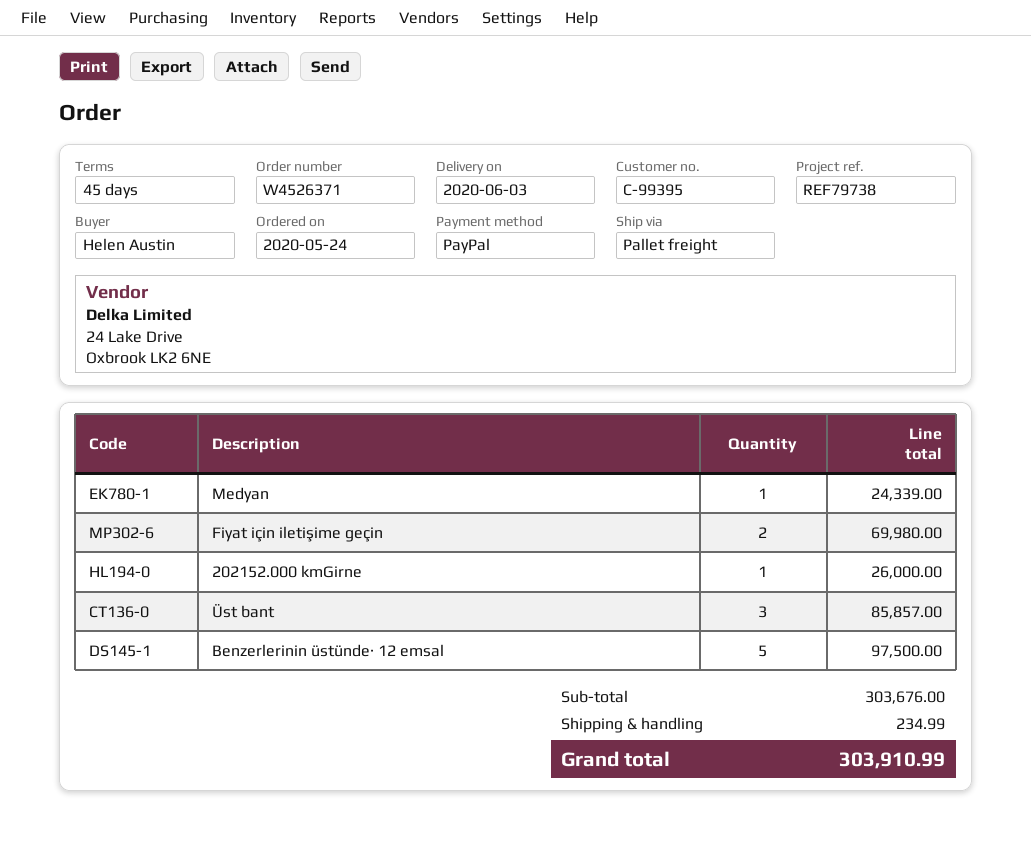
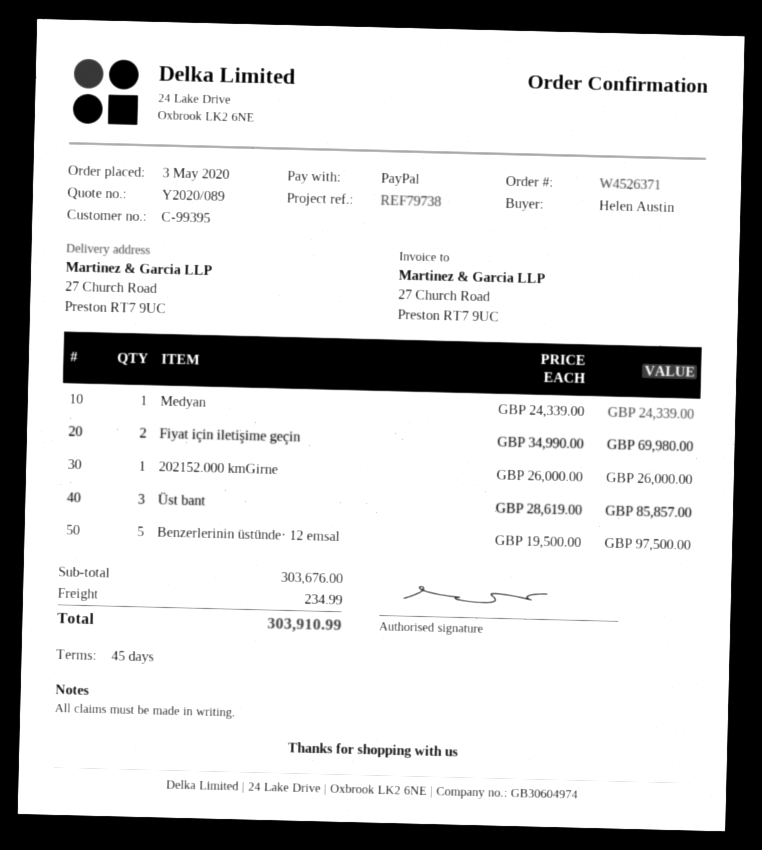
order date: 2020-05-24 -> 2020-05-03

